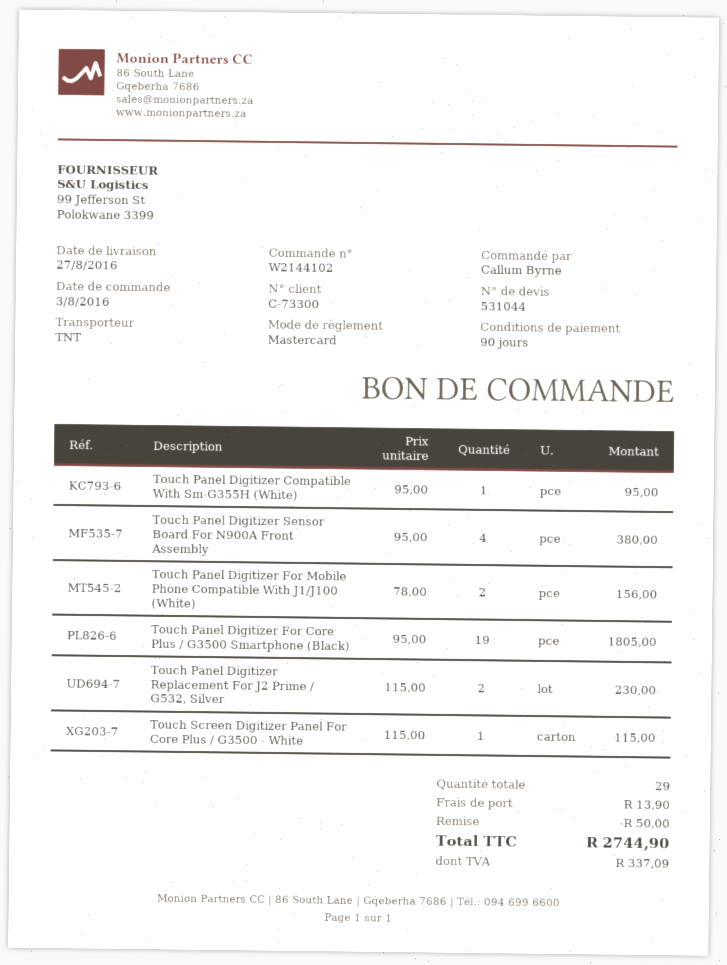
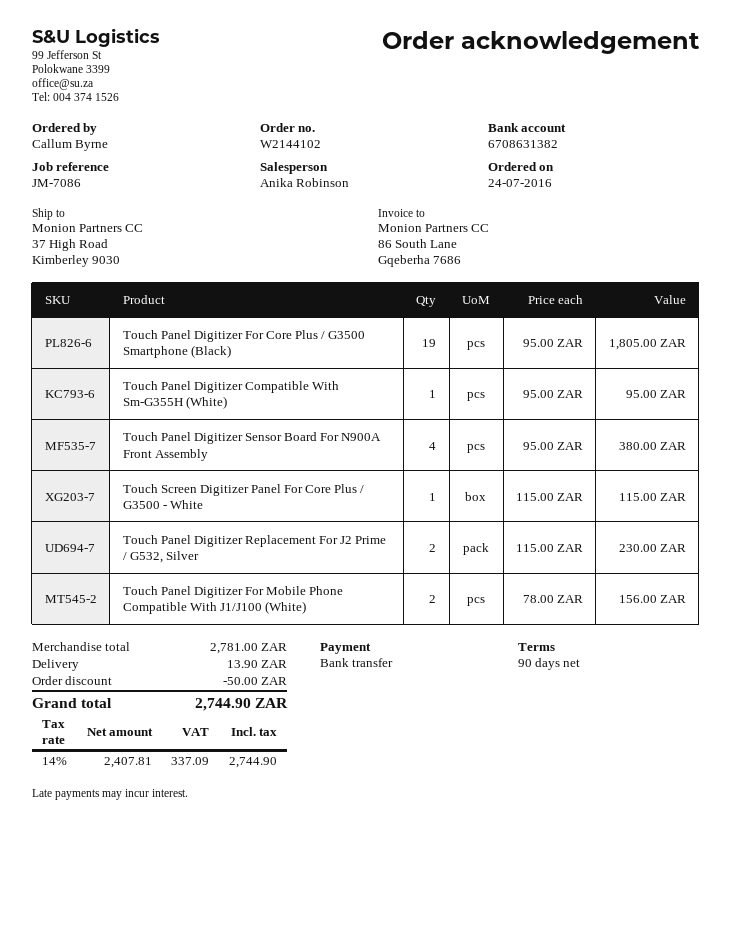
order date: 2016-08-03 -> 2016-07-24
payment method: Mastercard -> bank transfer

